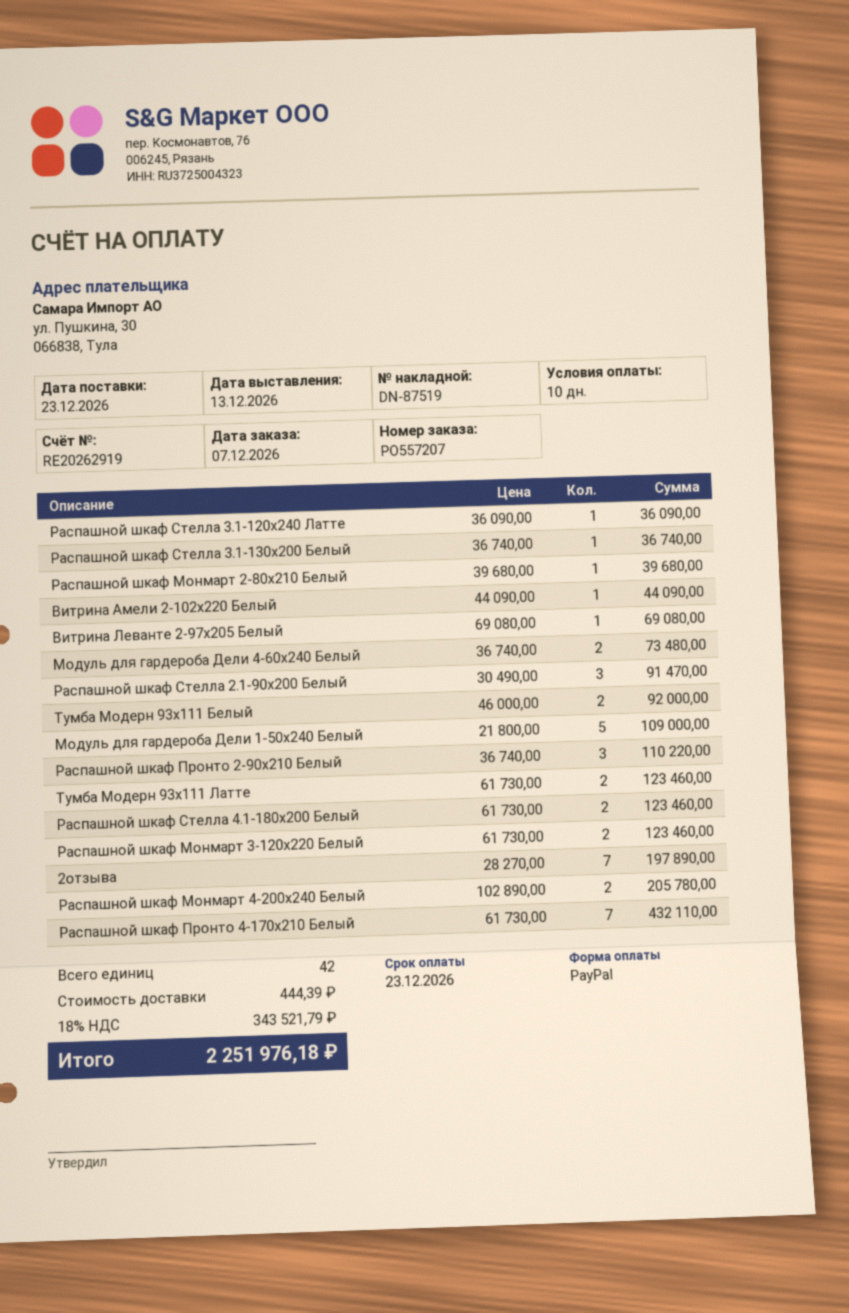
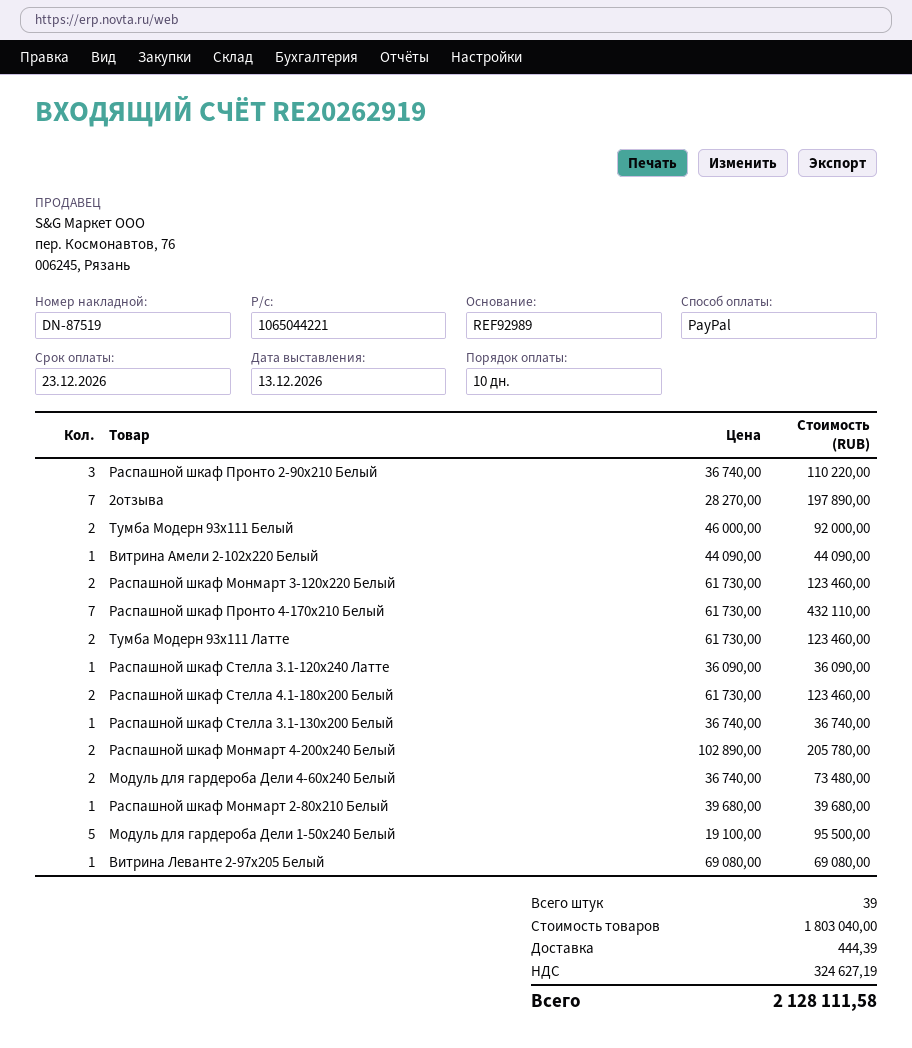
Распашной шкаф Стелла 2.1-90x200 Белый: 3 x 30490.00 = 91470.00 -> none
Модуль для гардероба Дели 1-50x240 Белый: 5 x 21800.00 = 109000.00 -> 5 x 19100.00 = 95500.00
total quantity: 42 -> 39
tax: 343521.79 -> 324627.19
total: 2251976.18 -> 2128111.58

